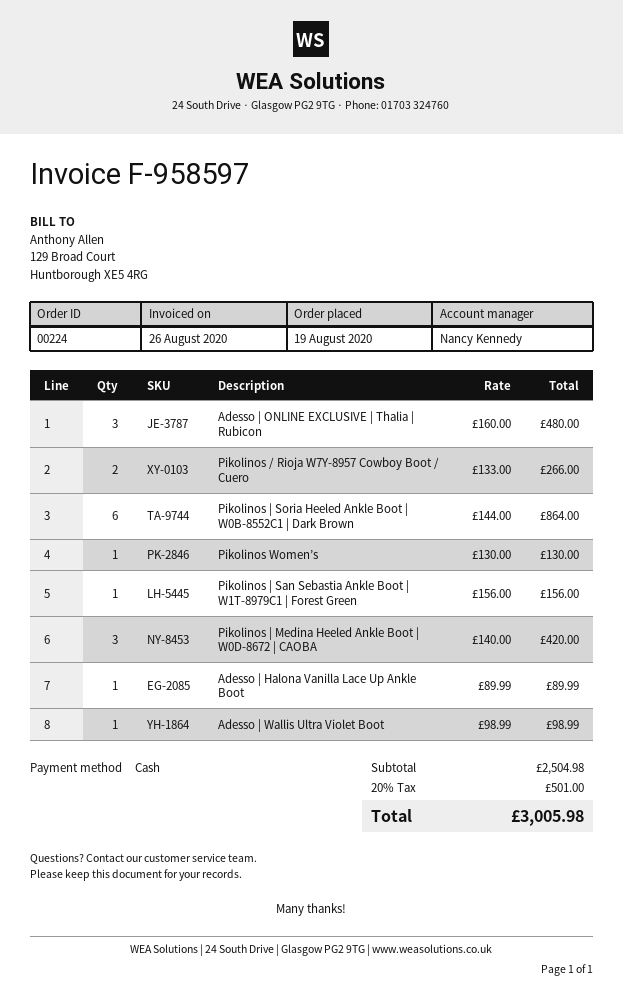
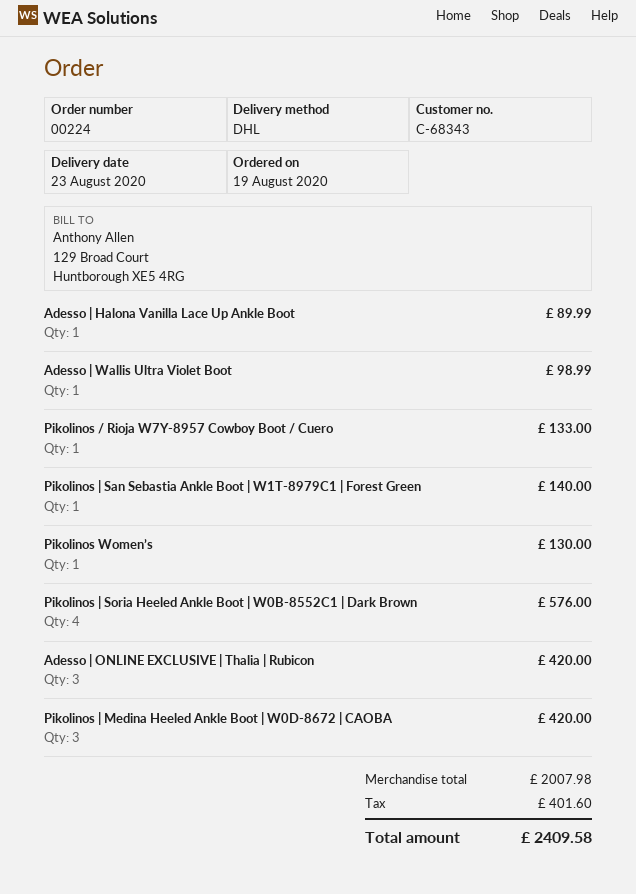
Adesso | ONLINE EXCLUSIVE | Thalia | Rubicon: 3 for 480.00 -> 3 for 420.00
Pikolinos / Rioja W7Y-8957 Cowboy Boot / Cuero: 2 for 266.00 -> 1 for 133.00
Pikolinos | Soria Heeled Ankle Boot | W0B-8552C1 | Dark Brown: 6 for 864.00 -> 4 for 576.00
Pikolinos | San Sebastia Ankle Boot | W1T-8979C1 | Forest Green: 1 for 156.00 -> 1 for 140.00
subtotal: 2504.98 -> 2007.98
tax: 501.00 -> 401.60
total: 3005.98 -> 2409.58

